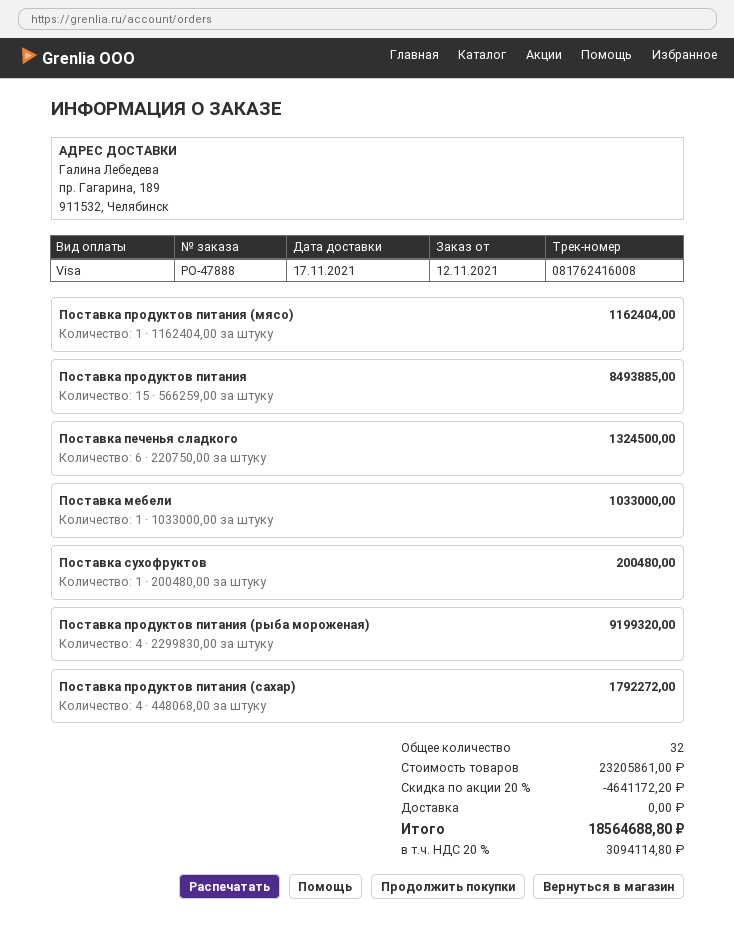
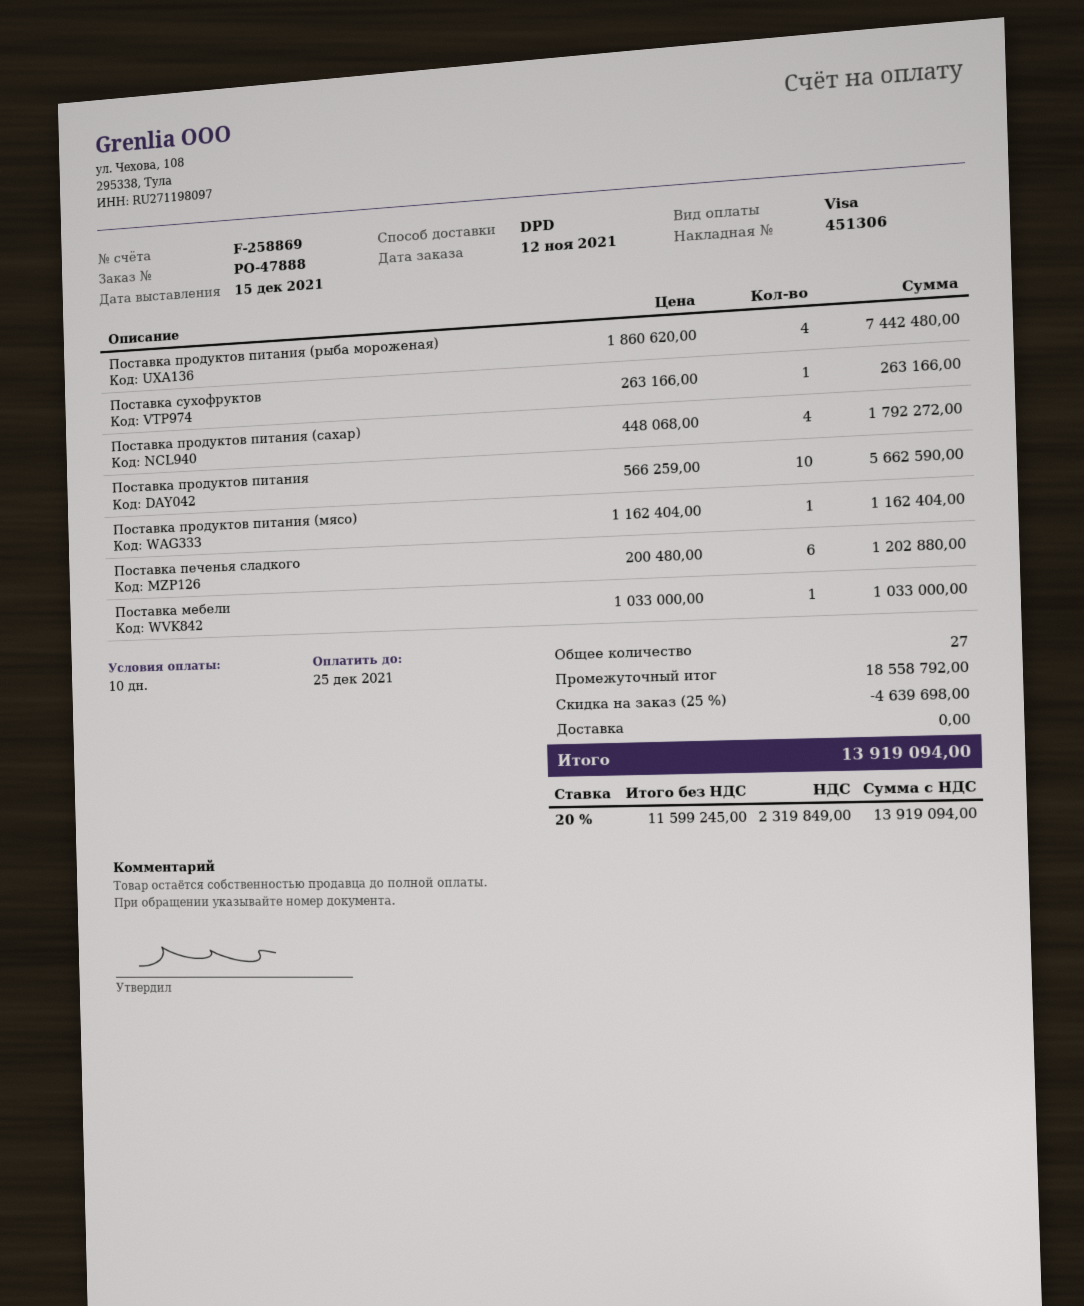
Поставка продуктов питания: 15 x 566259.00 = 8493885.00 -> 10 x 566259.00 = 5662590.00
Поставка печенья сладкого: 6 x 220750.00 = 1324500.00 -> 6 x 200480.00 = 1202880.00
Поставка сухофруктов: 1 x 200480.00 = 200480.00 -> 1 x 263166.00 = 263166.00
Поставка продуктов питания (рыба мороженая): 4 x 2299830.00 = 9199320.00 -> 4 x 1860620.00 = 7442480.00
total quantity: 32 -> 27
subtotal: 23205861.00 -> 18558792.00
discount: 20% = 4641172.20 -> 25% = 4639698.00
tax: 20% = 3094114.80 -> 20% = 2319849.00
total: 18564688.80 -> 13919094.00

